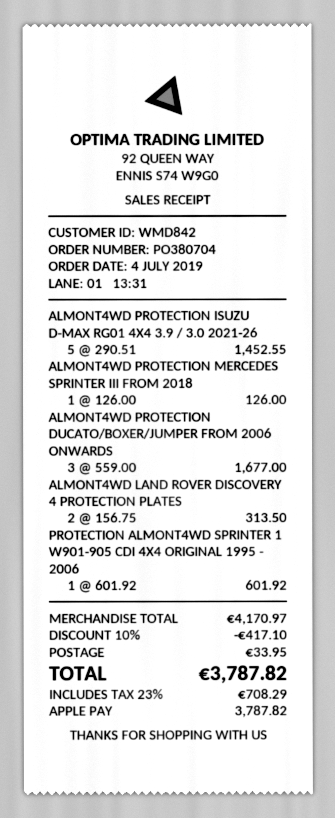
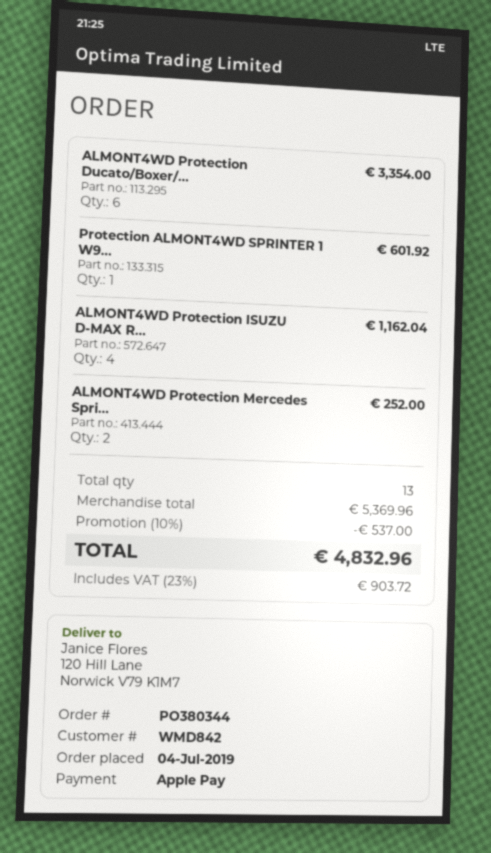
order number: PO380704 -> PO380344
ALMONT4WD PROTECTION ISUZU D-MAX RG01 4X4 3.9 / 3.0 2021-26: 5 for 1452.55 -> 4 for 1162.04
ALMONT4WD PROTECTION MERCEDES SPRINTER III FROM 2018: 1 for 126.00 -> 2 for 252.00
ALMONT4WD PROTECTION DUCATO/BOXER/JUMPER FROM 2006 ONWARDS: 3 for 1677.00 -> 6 for 3354.00
ALMONT4WD LAND ROVER DISCOVERY 4 PROTECTION PLATES: 2 for 313.50 -> none
subtotal: 4170.97 -> 5369.96
discount: 10% = 417.10 -> 10% = 537.00
shipping: 33.95 -> none
tax: 23% = 708.29 -> 23% = 903.72
total: 3787.82 -> 4832.96

